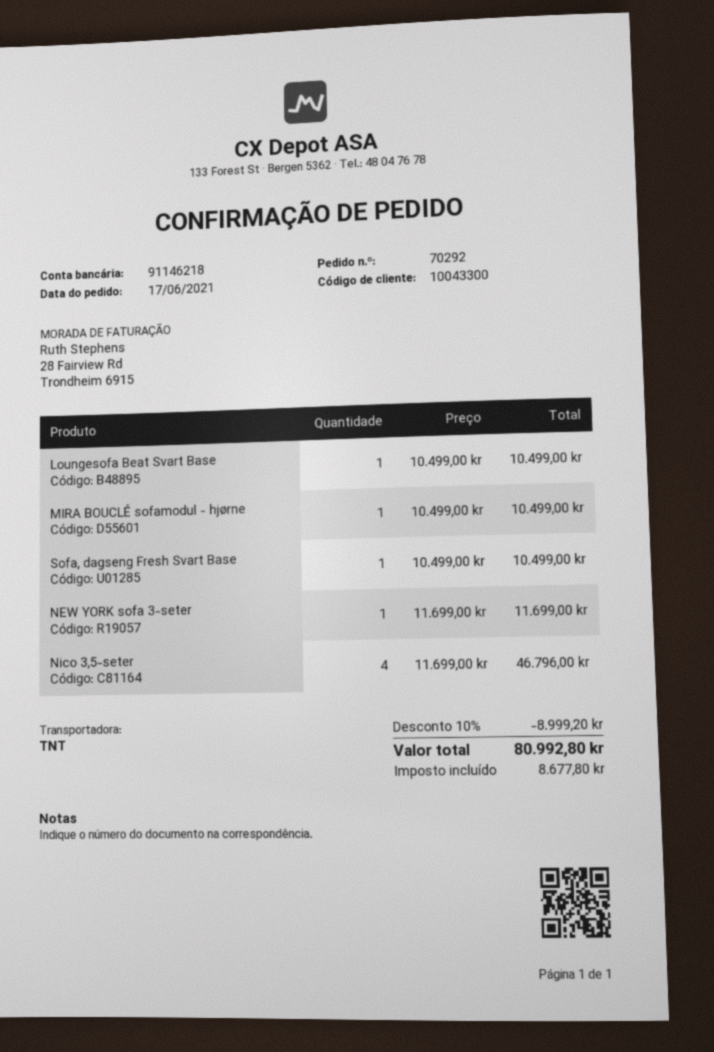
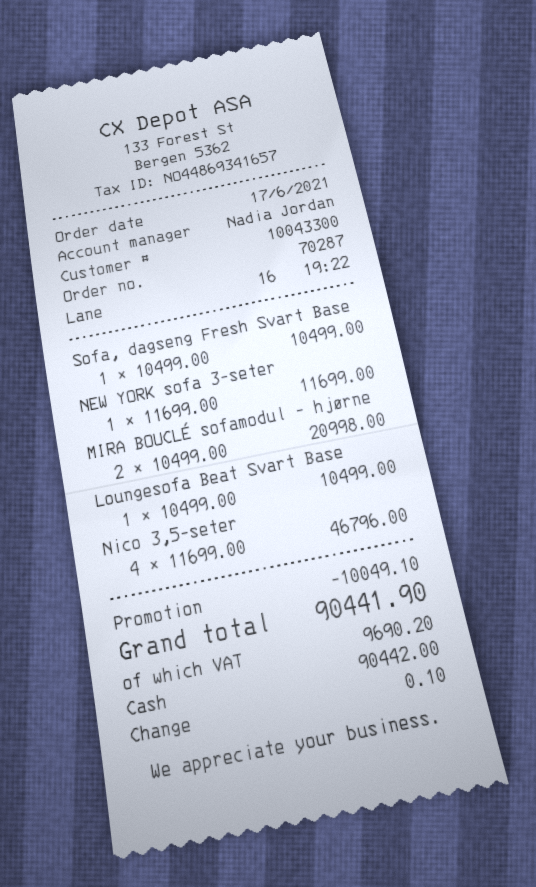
order number: 70292 -> 70287
MIRA BOUCLÉ sofamodul - hjørne: 1 x 10499.00 = 10499.00 -> 2 x 10499.00 = 20998.00
discount: 8999.20 -> 10049.10
tax: 8677.80 -> 9690.20
total: 80992.80 -> 90441.90

